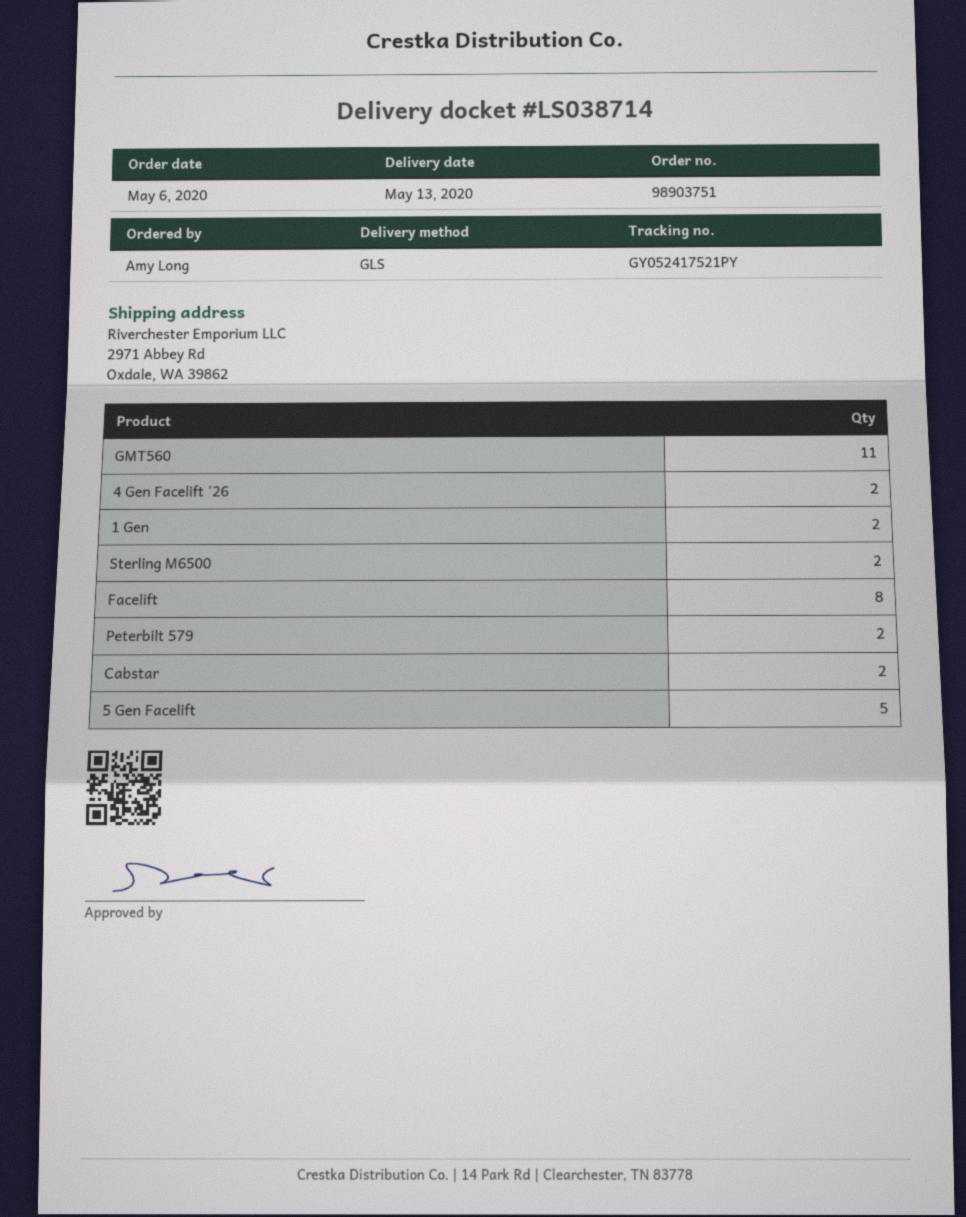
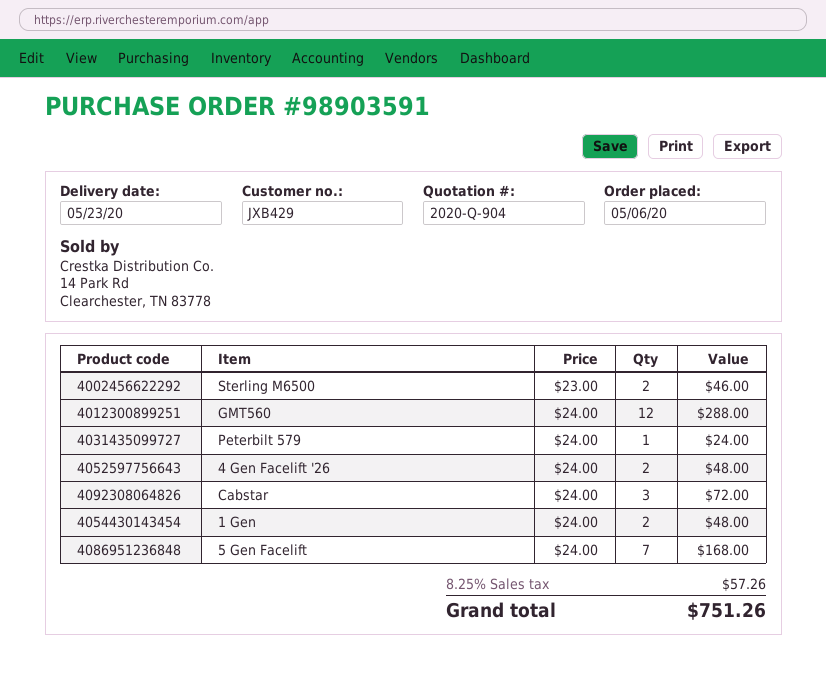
order number: 98903751 -> 98903591
delivery date: 2020-05-13 -> 2020-05-23
GMT560: 11 -> 12
Facelift: 8 -> none
Peterbilt 579: 2 -> 1
Cabstar: 2 -> 3
5 Gen Facelift: 5 -> 7

